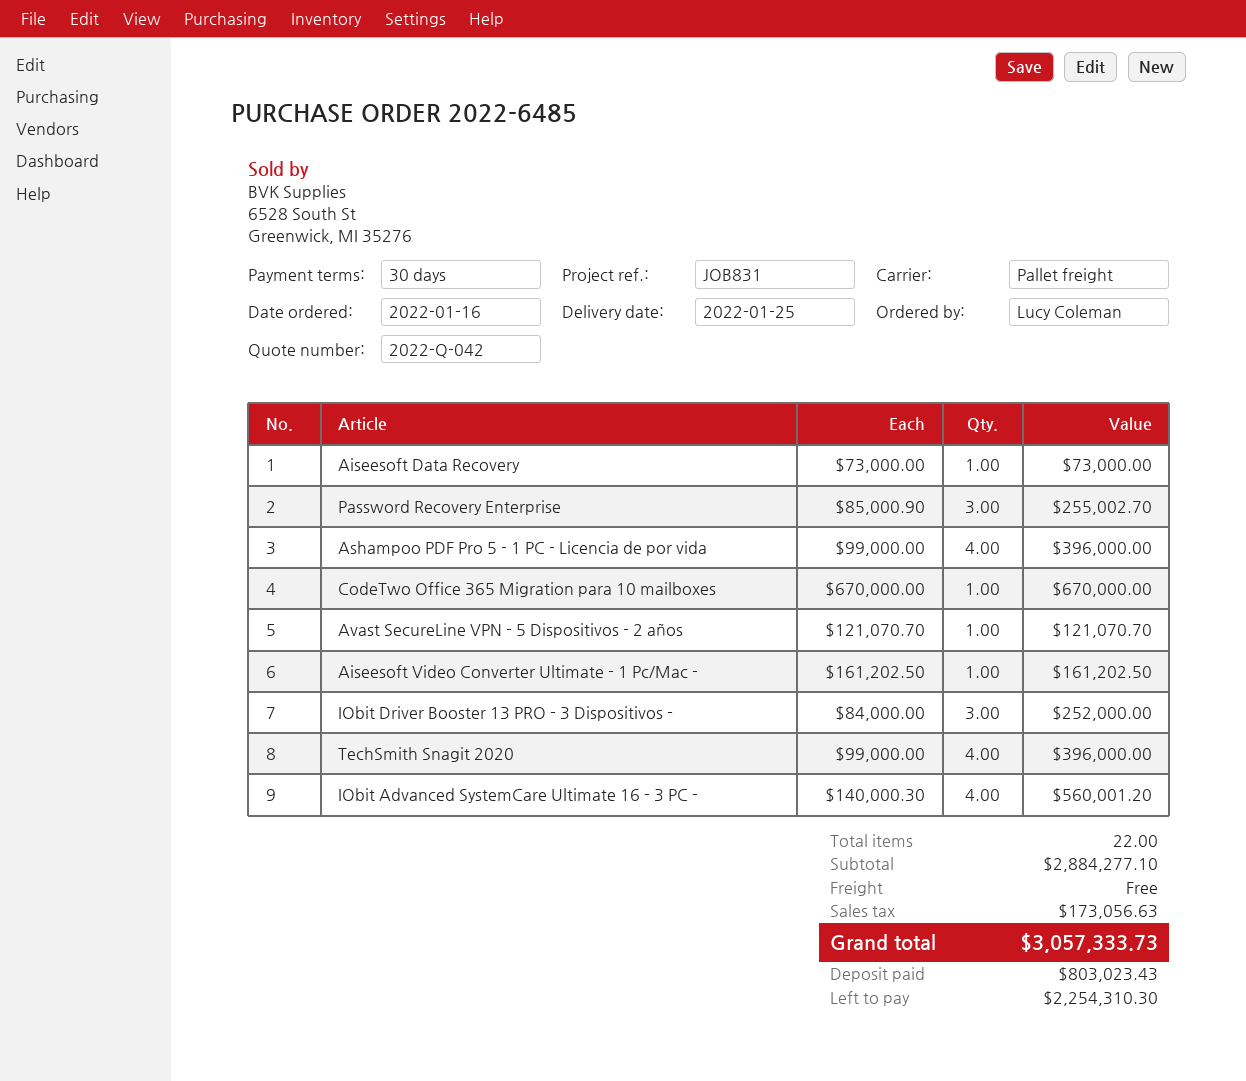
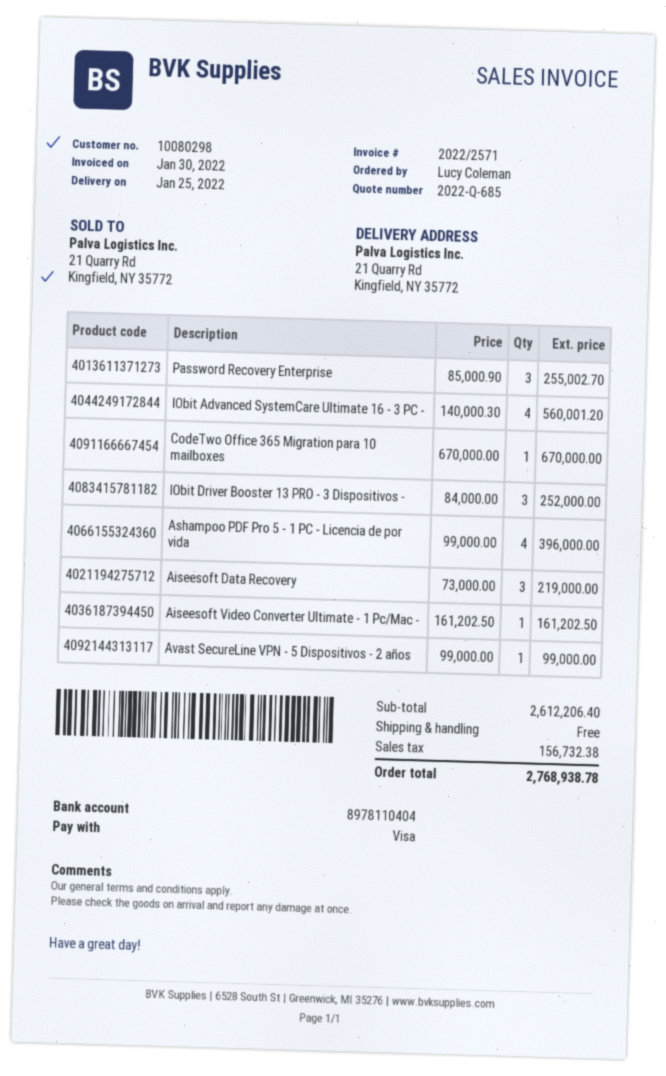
quote number: 2022-Q-042 -> 2022-Q-685
Aiseesoft Data Recovery: 1 x 73000.00 = 73000.00 -> 3 x 73000.00 = 219000.00
Avast SecureLine VPN - 5 Dispositivos - 2 años: 1 x 121070.70 = 121070.70 -> 1 x 99000.00 = 99000.00
TechSmith Snagit 2020: 4 x 99000.00 = 396000.00 -> none
subtotal: 2884277.10 -> 2612206.40
tax: 173056.63 -> 156732.38
total: 3057333.73 -> 2768938.78

